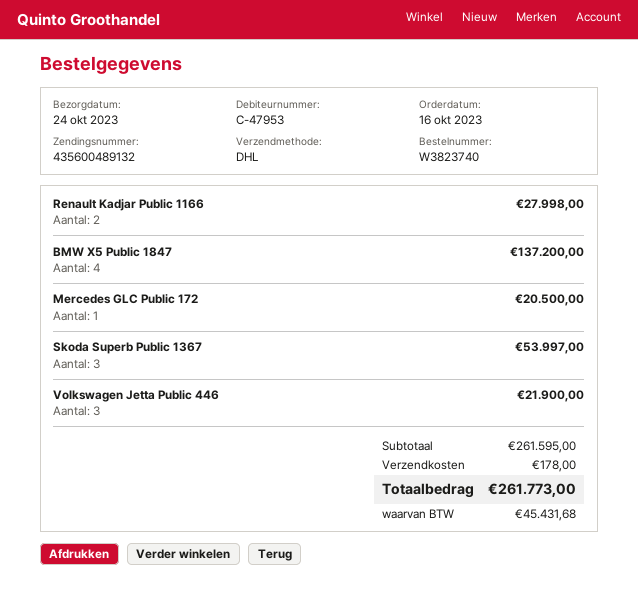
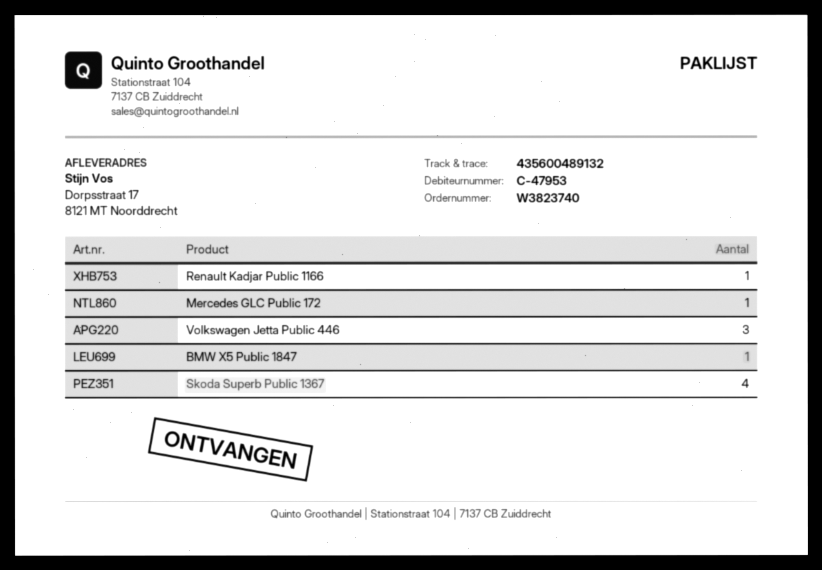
Renault Kadjar Public 1166: 2 -> 1
BMW X5 Public 1847: 4 -> 1
Skoda Superb Public 1367: 3 -> 4

